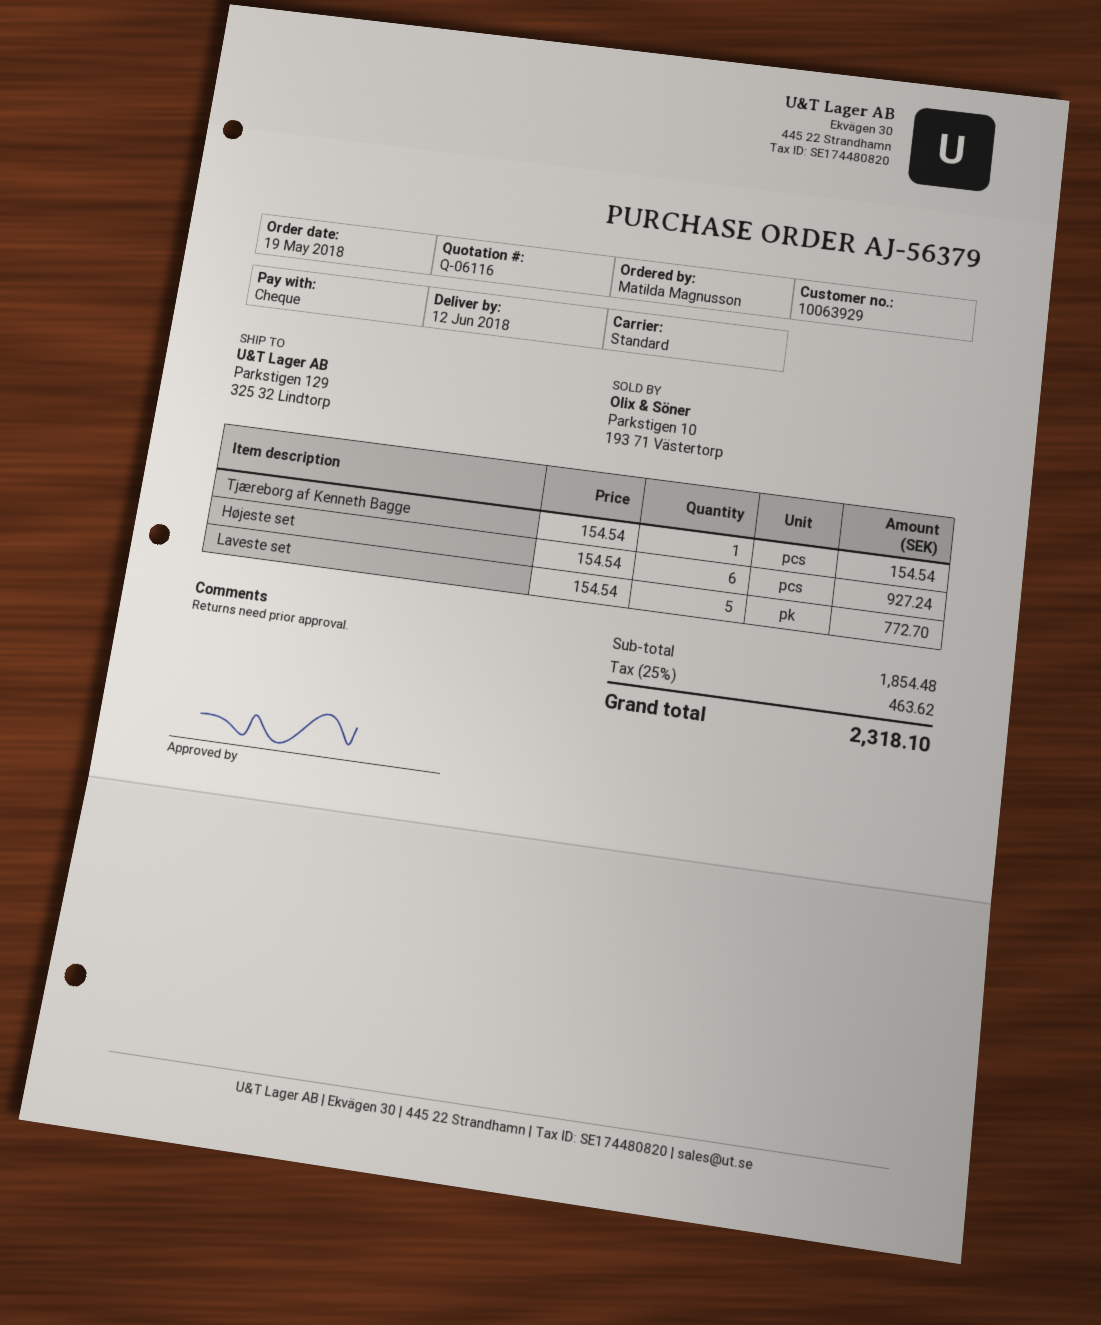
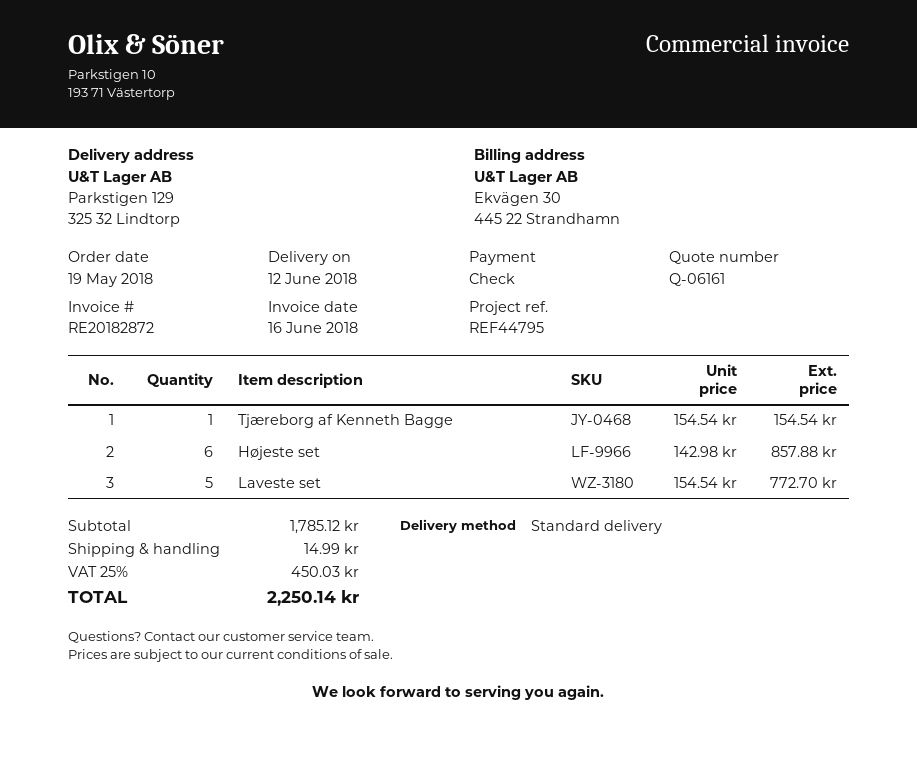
quote number: Q-06116 -> Q-06161
Højeste set: 6 x 154.54 = 927.24 -> 6 x 142.98 = 857.88
subtotal: 1854.48 -> 1785.12
shipping: none -> 14.99
tax: 25% = 463.62 -> 25% = 450.03
total: 2318.10 -> 2250.14

